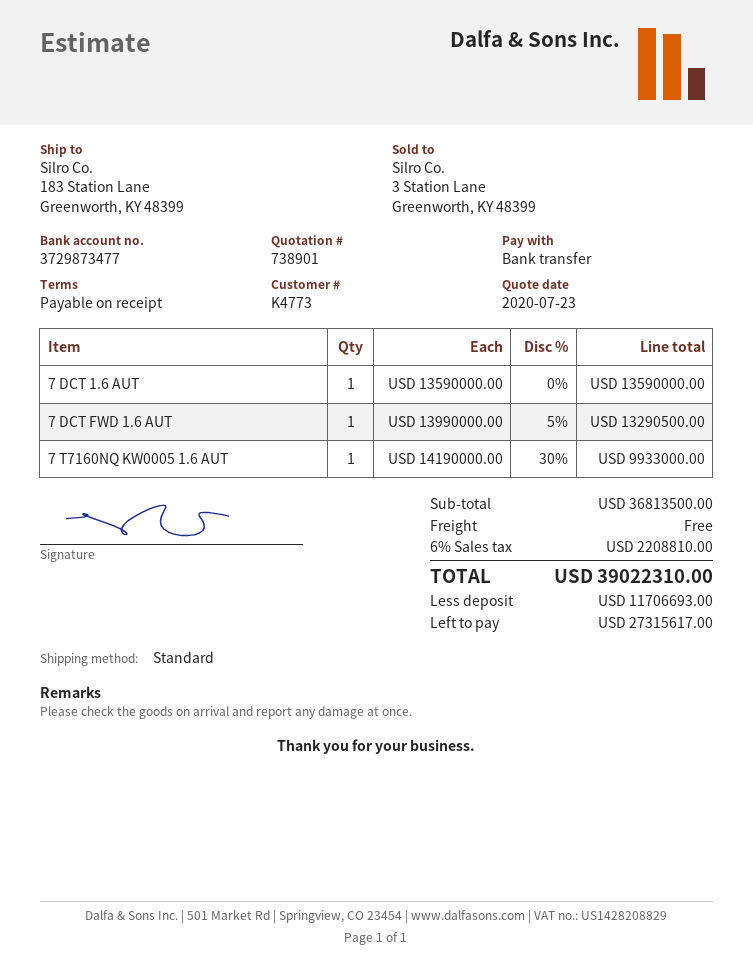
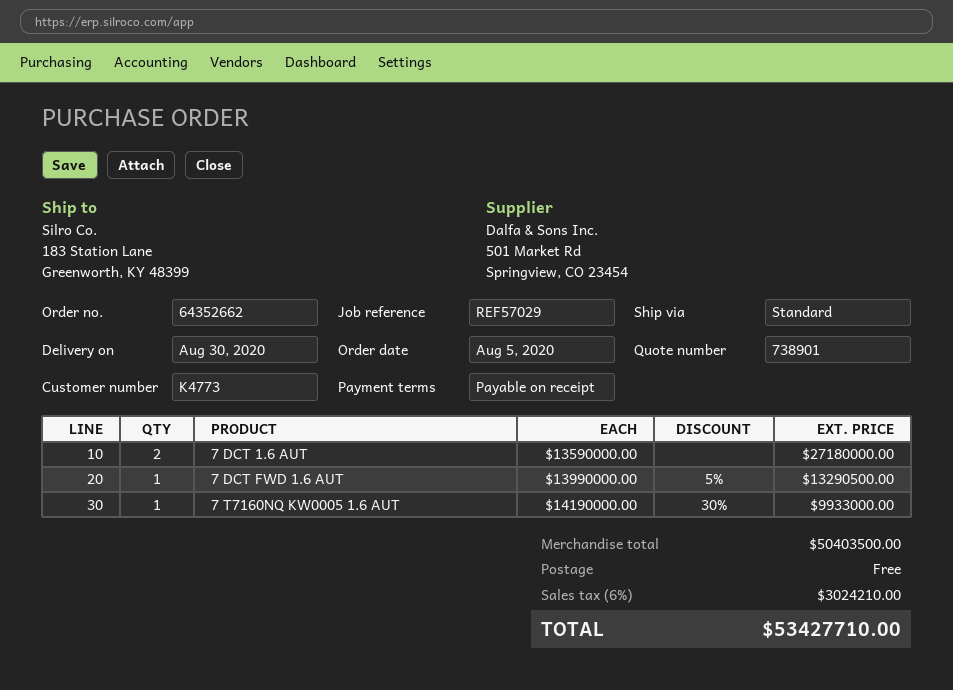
7 DCT 1.6 AUT: 1 x 13590000.00 = 13590000.00 -> 2 x 13590000.00 = 27180000.00
subtotal: 36813500.00 -> 50403500.00
tax: 6% = 2208810.00 -> 6% = 3024210.00
total: 39022310.00 -> 53427710.00

